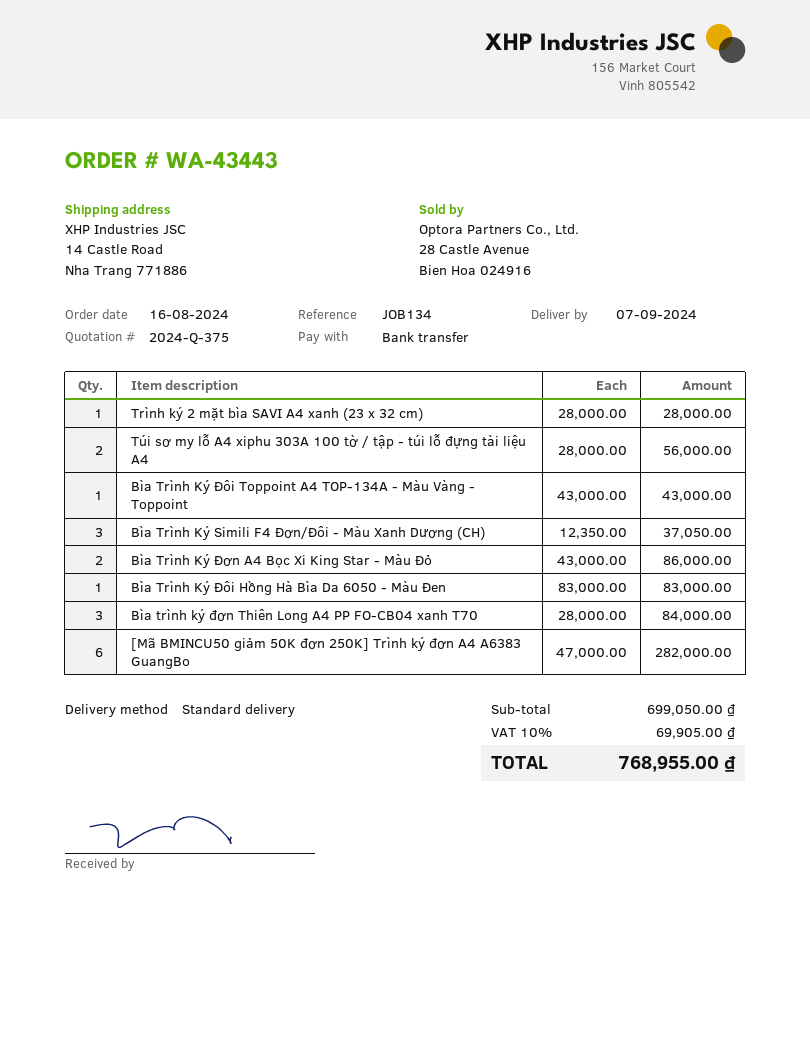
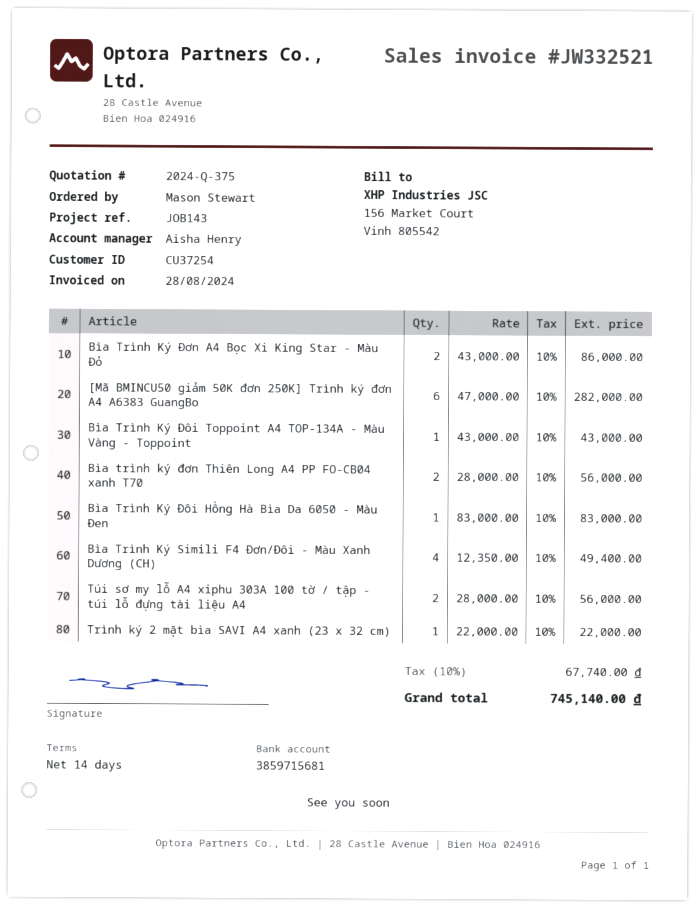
reference: JOB134 -> JOB143
Trình ký 2 mặt bìa SAVI A4 xanh (23 x 32 cm): 1 x 28000.00 = 28000.00 -> 1 x 22000.00 = 22000.00
Bìa Trình Ký Simili F4 Đơn/Đôi - Màu Xanh Dương (CH): 3 x 12350.00 = 37050.00 -> 4 x 12350.00 = 49400.00
Bìa trình ký đơn Thiên Long A4 PP FO-CB04 xanh T70: 3 x 28000.00 = 84000.00 -> 2 x 28000.00 = 56000.00
tax: 10% = 69905.00 -> 10% = 67740.00
total: 768955.00 -> 745140.00

